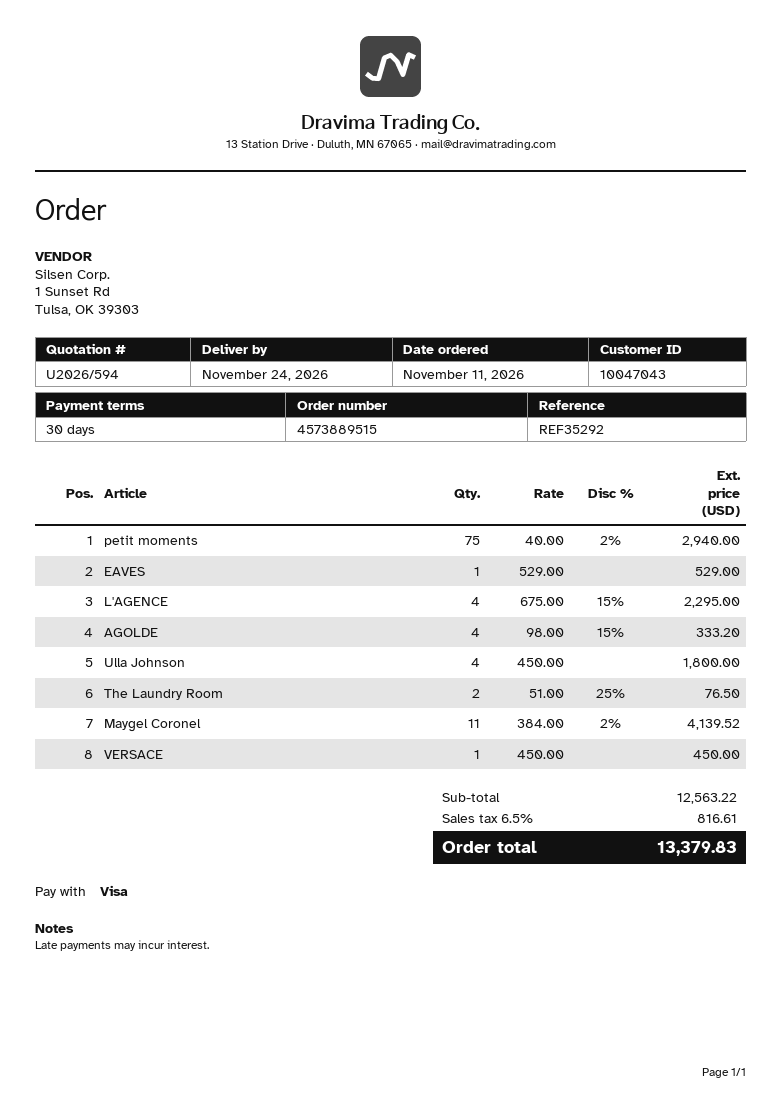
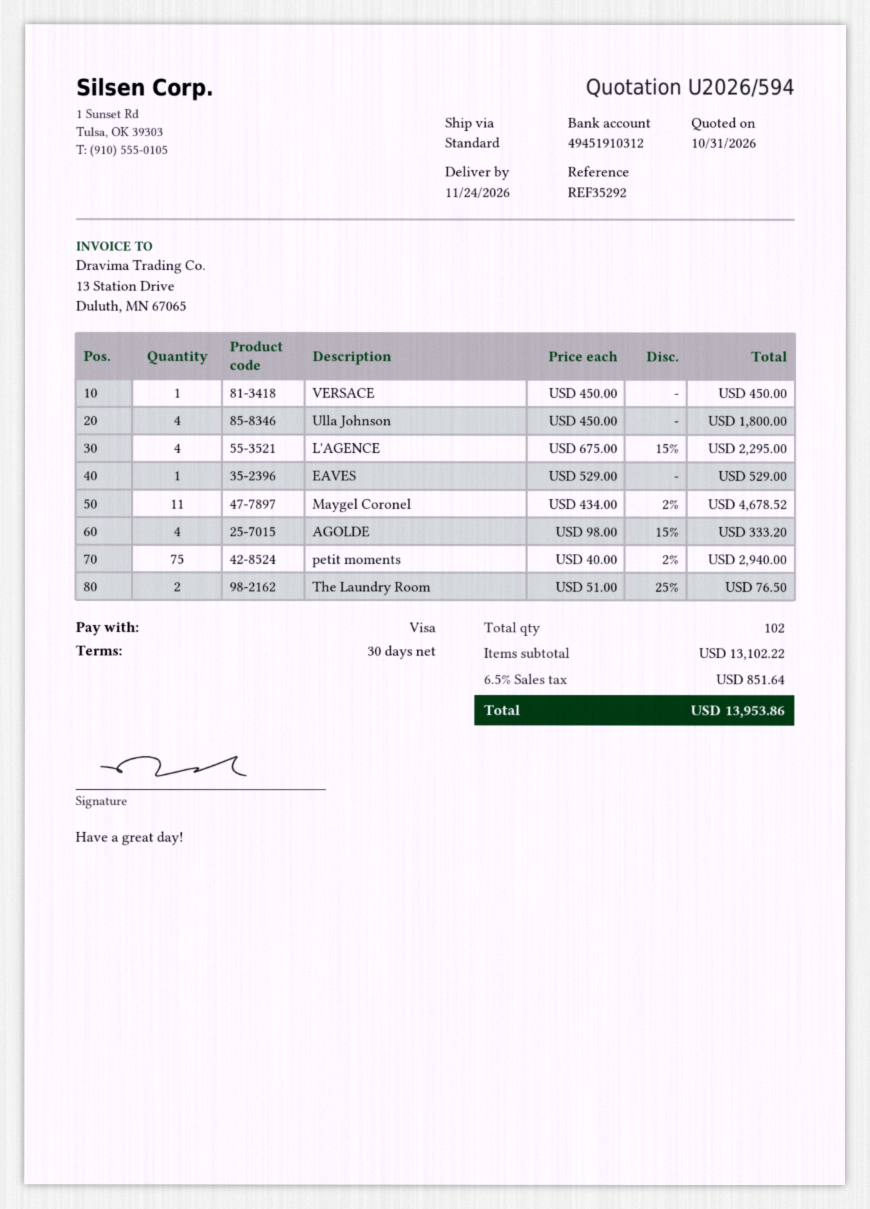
Maygel Coronel: 11 x 384.00 - 2% = 4139.52 -> 11 x 434.00 - 2% = 4678.52
subtotal: 12563.22 -> 13102.22
tax: 6.5% = 816.61 -> 6.5% = 851.64
total: 13379.83 -> 13953.86

